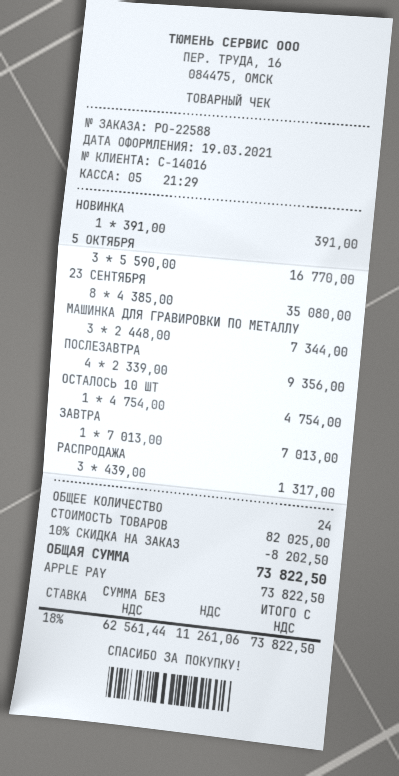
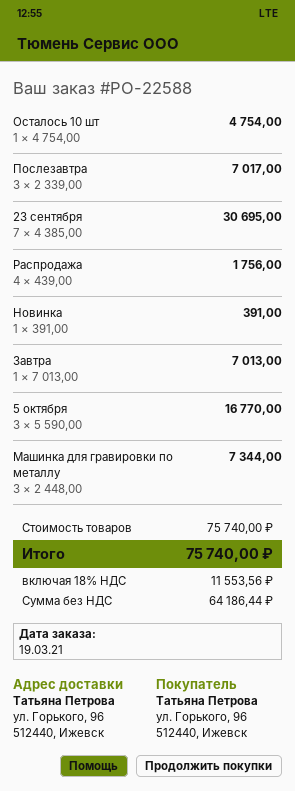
23 СЕНТЯБРЯ: 8 x 4385.00 = 35080.00 -> 7 x 4385.00 = 30695.00
ПОСЛЕЗАВТРА: 4 x 2339.00 = 9356.00 -> 3 x 2339.00 = 7017.00
РАСПРОДАЖА: 3 x 439.00 = 1317.00 -> 4 x 439.00 = 1756.00
subtotal: 82025.00 -> 75740.00
discount: 10% = 8202.50 -> none
net: 62561.44 -> 64186.44
tax: 18% = 11261.06 -> 18% = 11553.56
total: 73822.50 -> 75740.00

